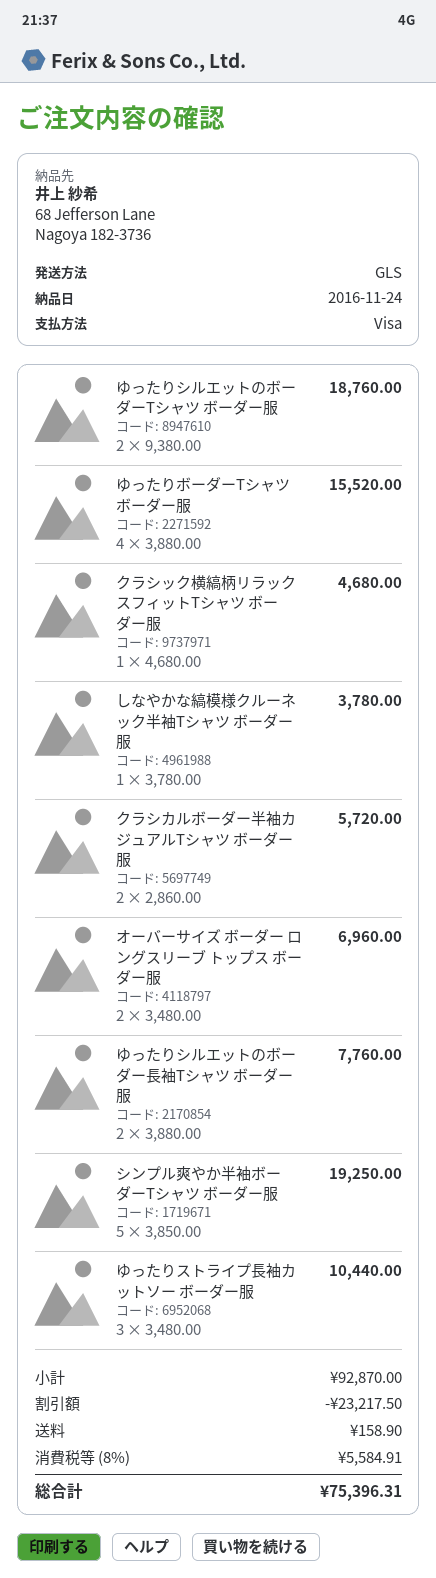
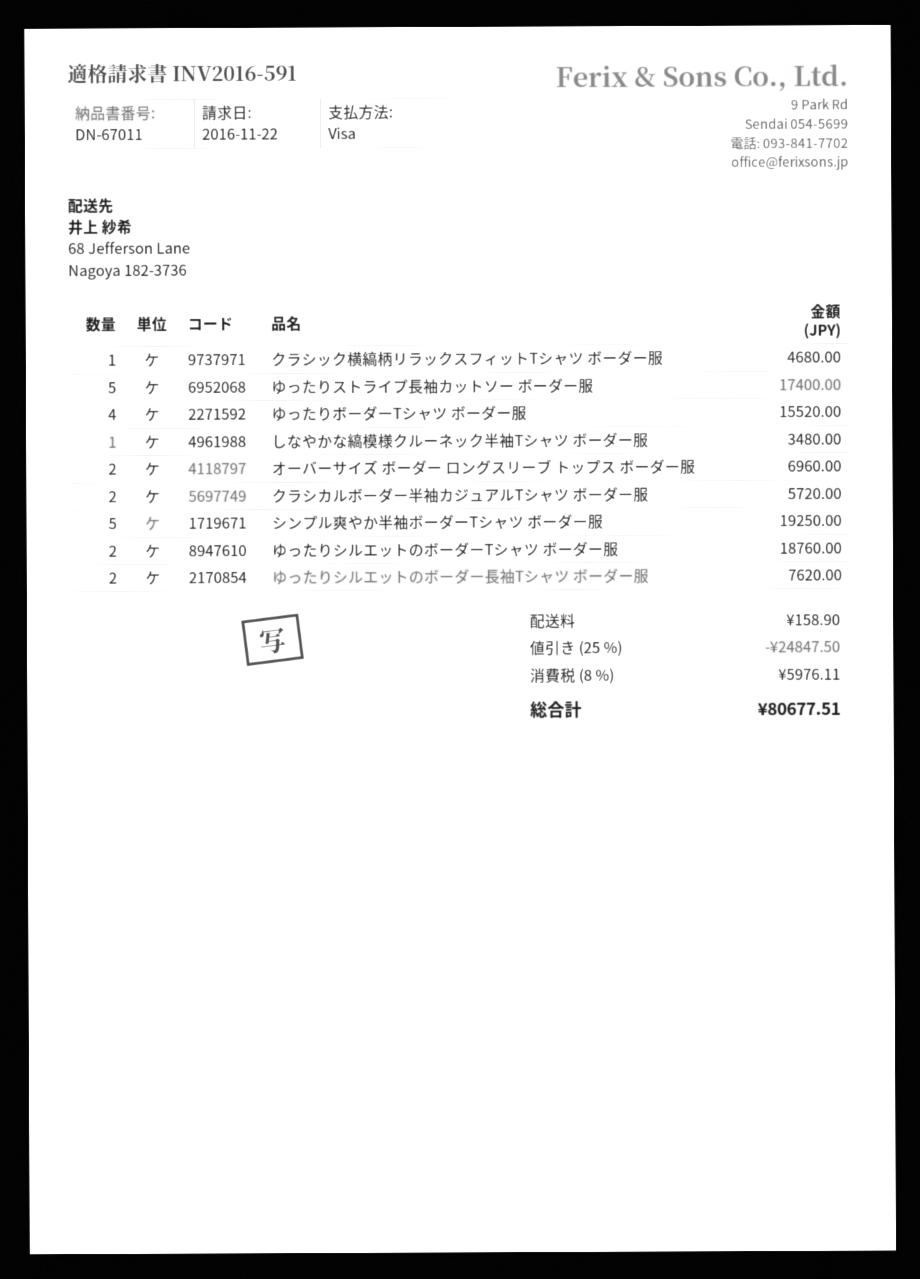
しなやかな縞模様クルーネック半袖Tシャツ ボーダー服: 1 for 3780.00 -> 1 for 3480.00
ゆったりシルエットのボーダー長袖Tシャツ ボーダー服: 2 for 7760.00 -> 2 for 7620.00
ゆったりストライプ長袖カットソー ボーダー服: 3 for 10440.00 -> 5 for 17400.00
discount: 23217.50 -> 24847.50
tax: 8% = 5584.91 -> 8% = 5976.11
total: 75396.31 -> 80677.51

